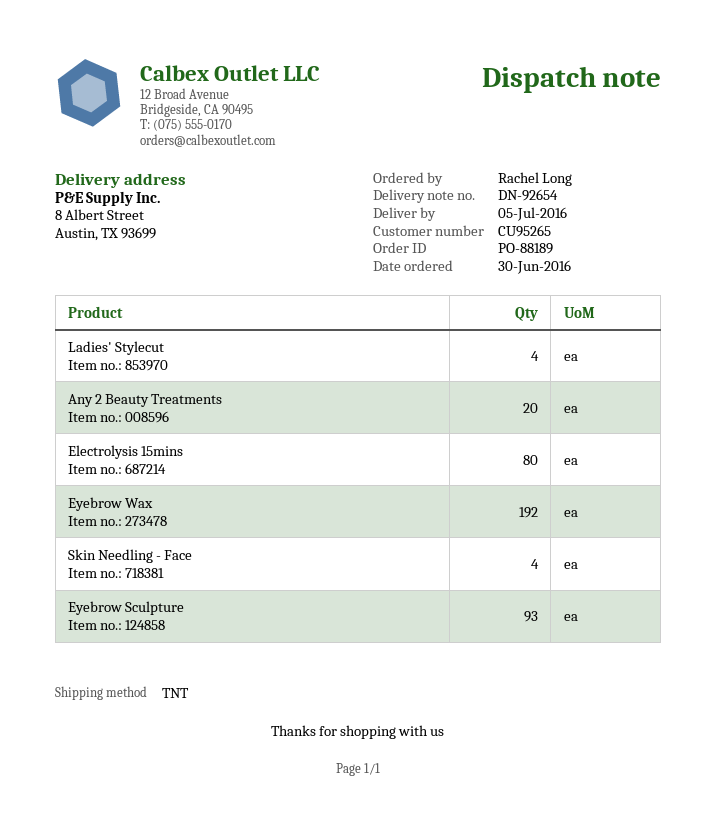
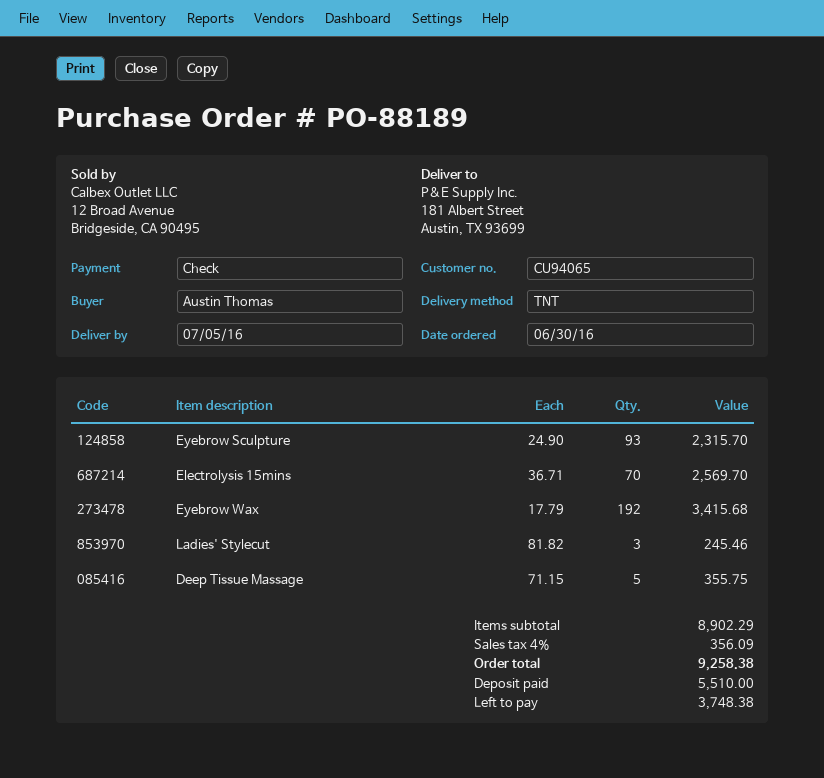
customer number: CU95265 -> CU94065
ordered by: Rachel Long -> Austin Thomas
ship to: 8 Albert Street, Austin, TX 93699 -> 181 Albert Street, Austin, TX 93699
Ladies' Stylecut: 4 -> 3
Any 2 Beauty Treatments: 20 -> none
Electrolysis 15mins: 80 -> 70
Skin Needling - Face: 4 -> none
Deep Tissue Massage: none -> 5

